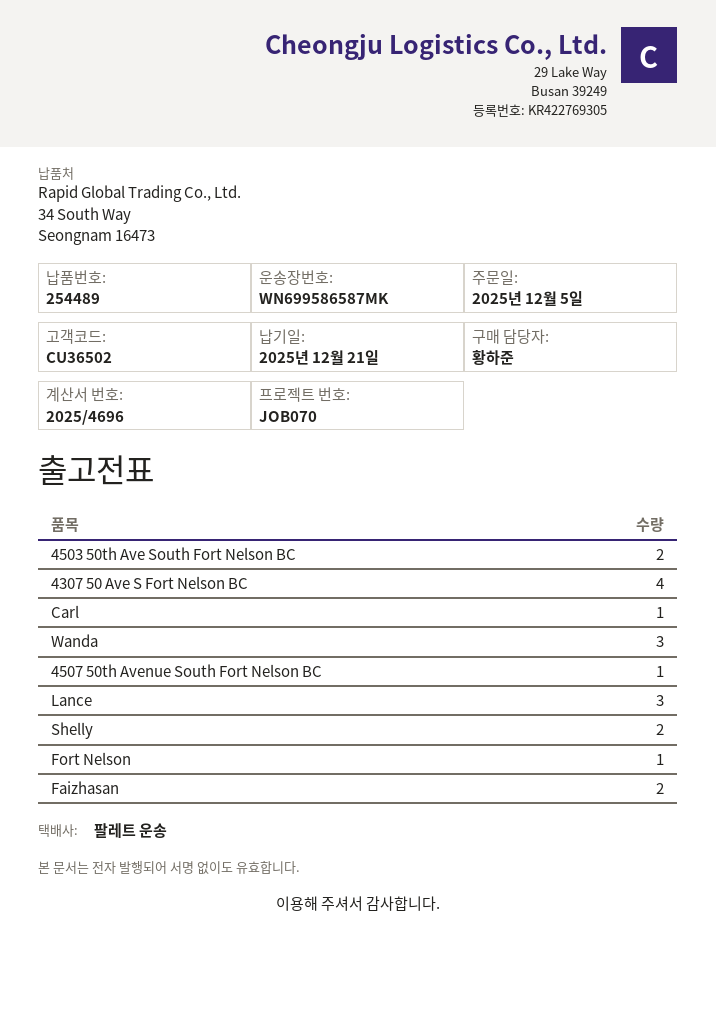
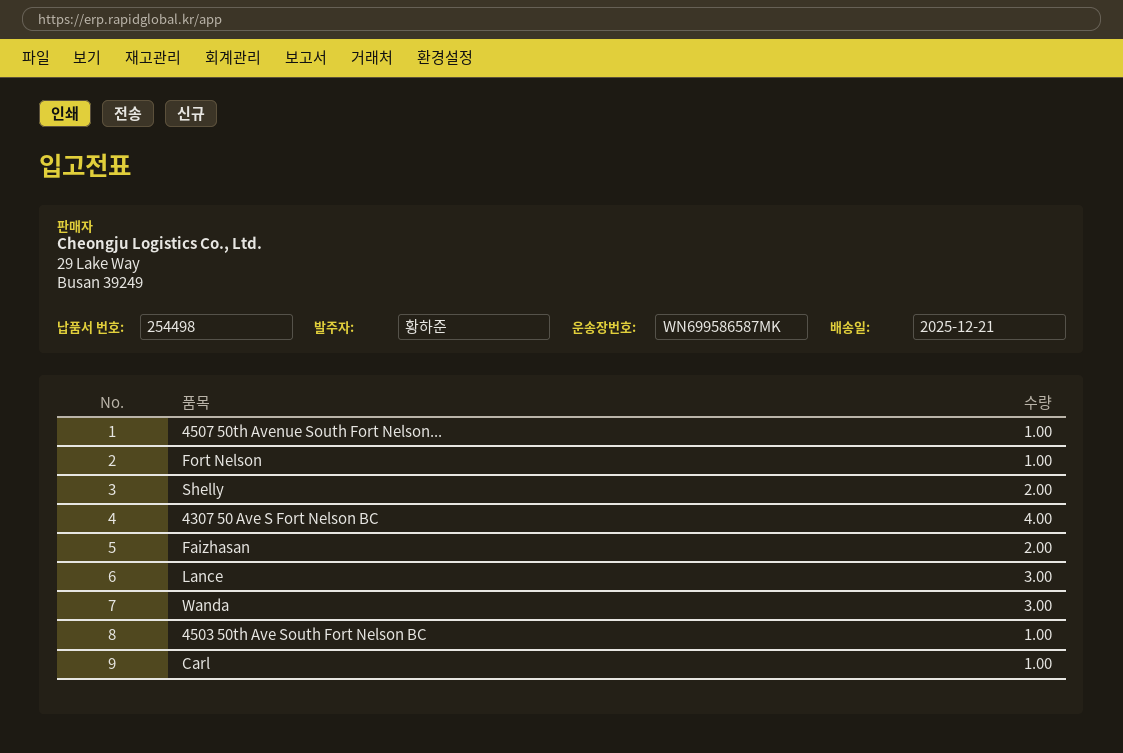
delivery note number: 254489 -> 254498
4503 50th Ave South Fort Nelson BC: 2 -> 1

